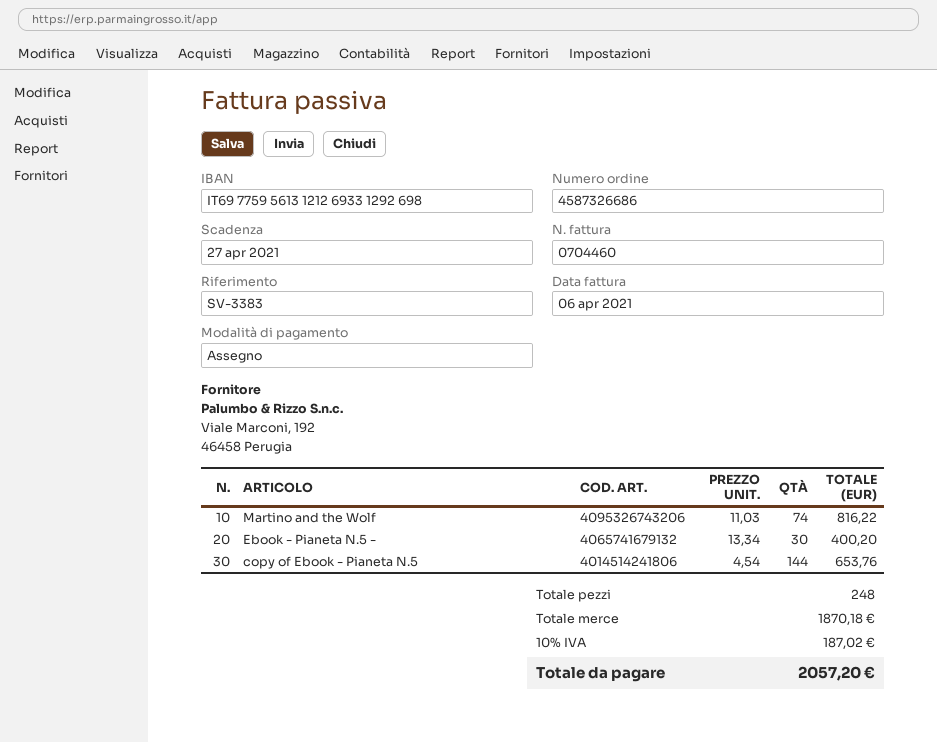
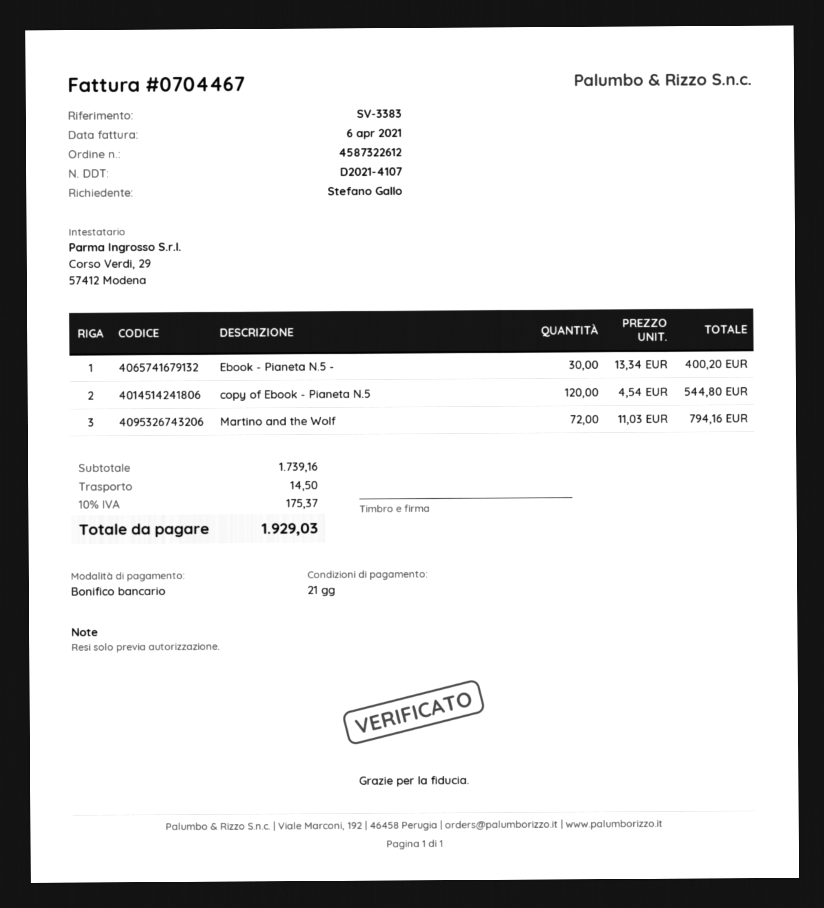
order number: 4587326686 -> 4587322612
invoice number: 0704460 -> 0704467
payment method: cheque -> bank transfer
Martino and the Wolf: 74 x 11.03 = 816.22 -> 72 x 11.03 = 794.16
copy of Ebook - Pianeta N.5: 144 x 4.54 = 653.76 -> 120 x 4.54 = 544.80
subtotal: 1870.18 -> 1739.16
shipping: none -> 14.50
tax: 10% = 187.02 -> 10% = 175.37
total: 2057.20 -> 1929.03

